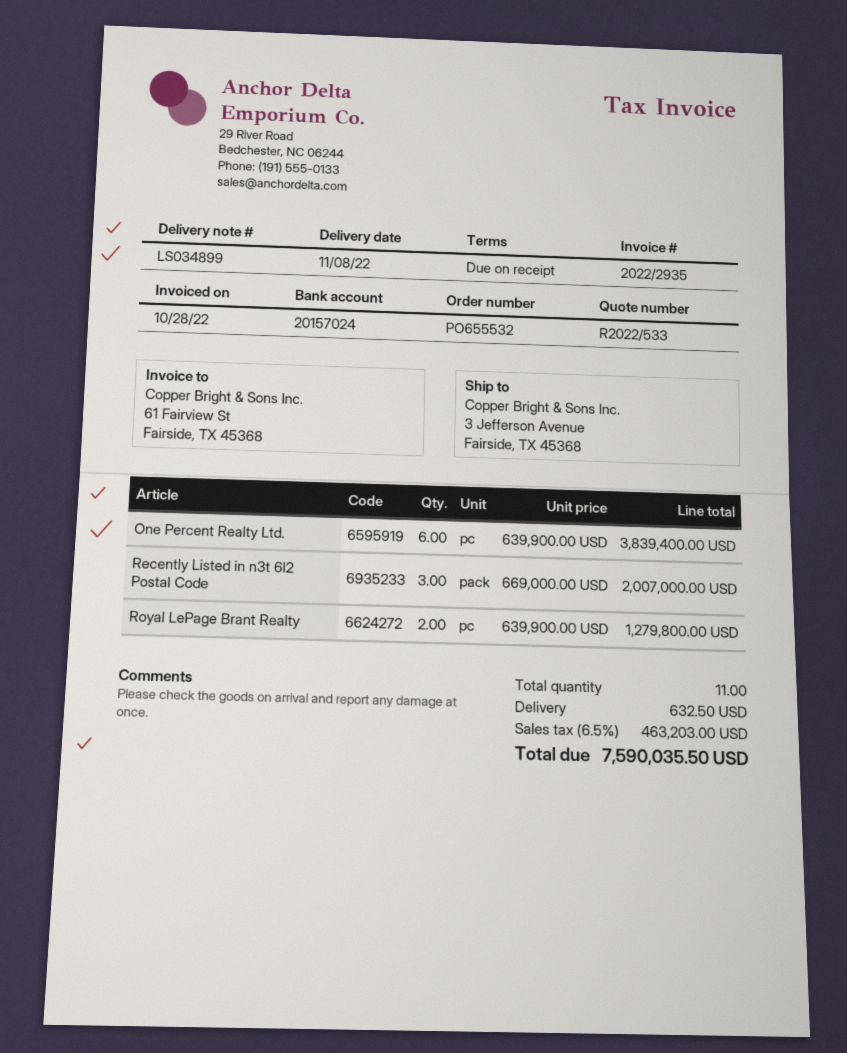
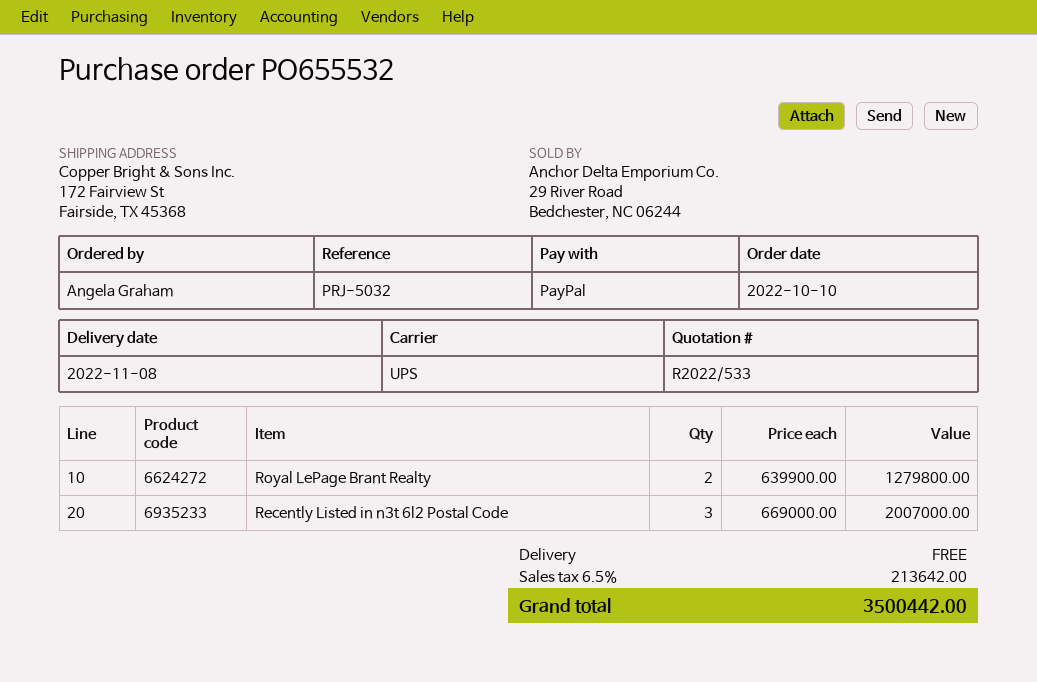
ship to: 3 Jefferson Avenue, Fairside, TX 45368 -> 172 Fairview St, Fairside, TX 45368
One Percent Realty Ltd.: 6 x 639900.00 = 3839400.00 -> none
shipping: 632.50 -> 0.00
tax: 6.5% = 463203.00 -> 6.5% = 213642.00
total: 7590035.50 -> 3500442.00

